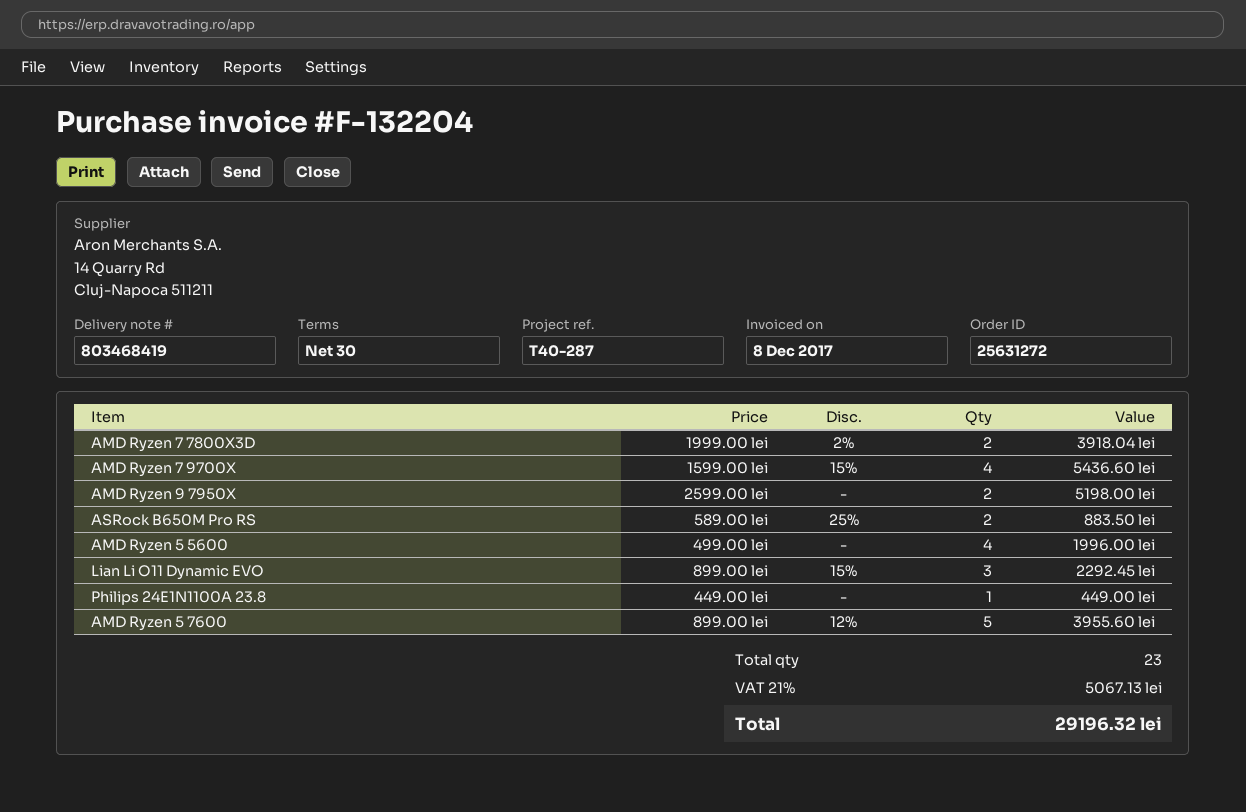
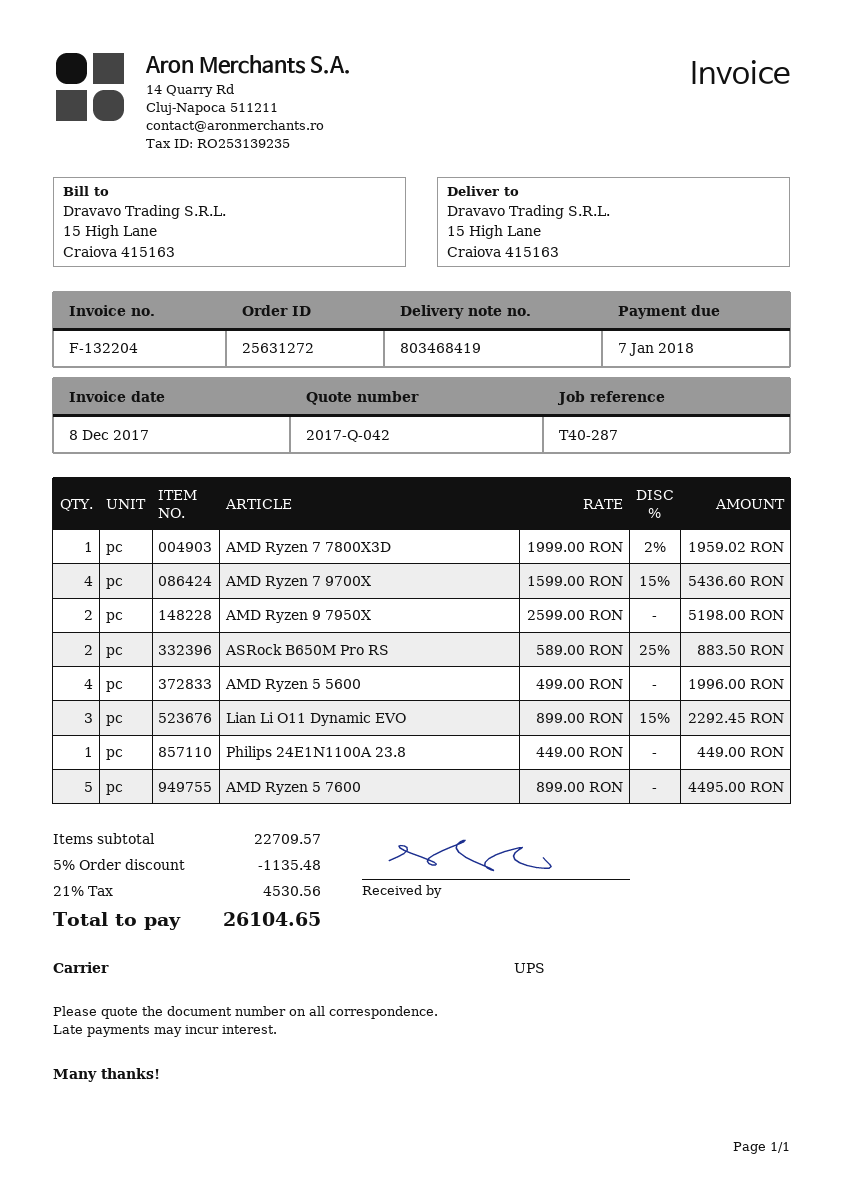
AMD Ryzen 7 7800X3D: 2 x 1999.00 - 2% = 3918.04 -> 1 x 1999.00 - 2% = 1959.02
AMD Ryzen 5 7600: 5 x 899.00 - 12% = 3955.60 -> 5 x 899.00 = 4495.00
discount: none -> 5% = 1135.48
tax: 21% = 5067.13 -> 21% = 4530.56
total: 29196.32 -> 26104.65

